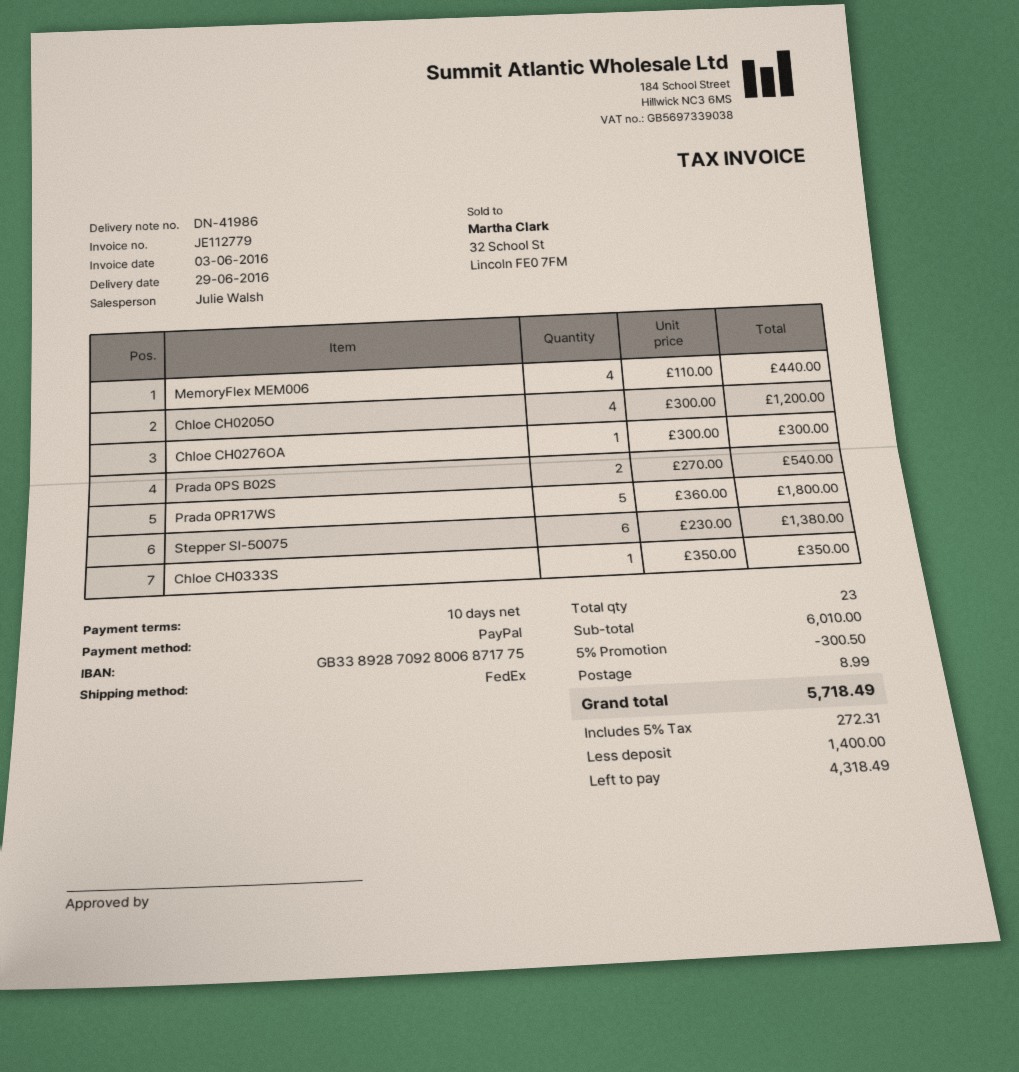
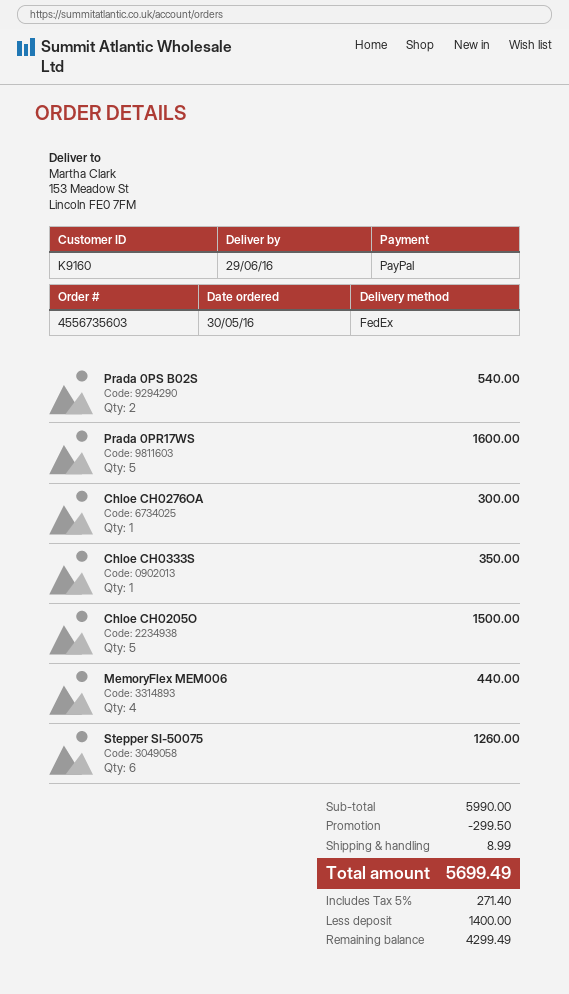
Chloe CH0205O: 4 for 1200.00 -> 5 for 1500.00
Prada 0PR17WS: 5 for 1800.00 -> 5 for 1600.00
Stepper SI-50075: 6 for 1380.00 -> 6 for 1260.00
subtotal: 6010.00 -> 5990.00
discount: 300.50 -> 299.50
tax: 5% = 272.31 -> 5% = 271.40
total: 5718.49 -> 5699.49
balance: 4318.49 -> 4299.49

